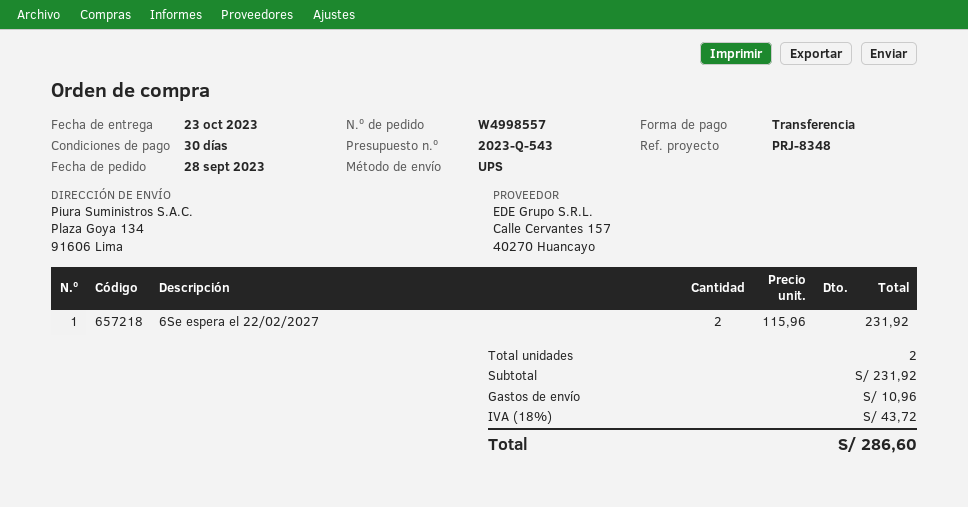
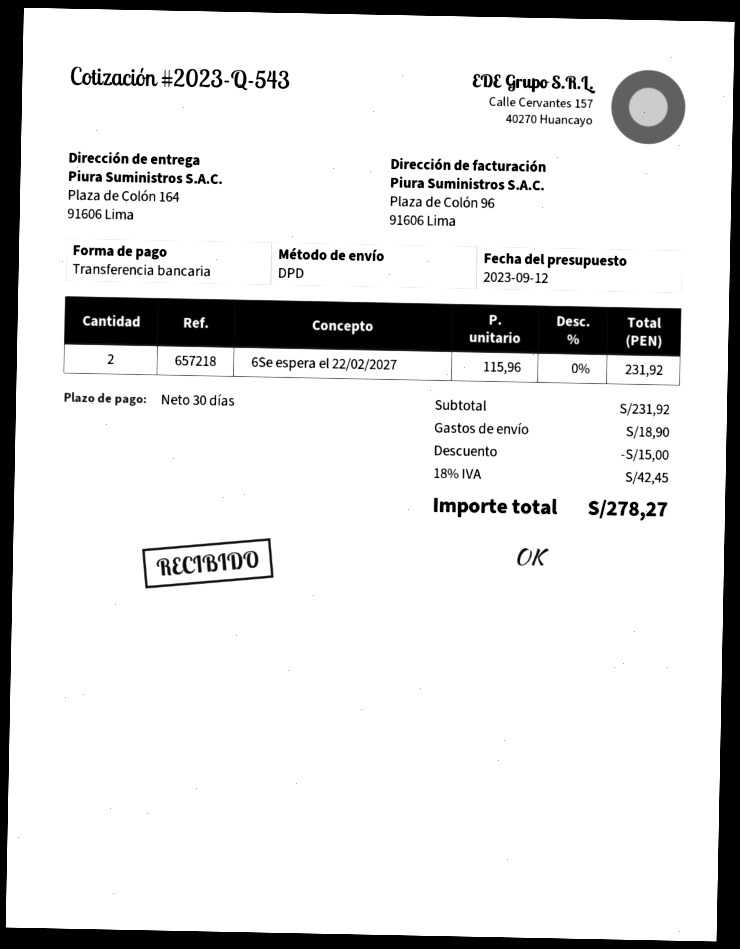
shipping method: UPS -> DPD
ship to: Plaza Goya 134, 91606 Lima -> Plaza de Colón 164, 91606 Lima
discount: none -> 15.00
shipping: 10.96 -> 18.90
tax: 18% = 43.72 -> 18% = 42.45
total: 286.60 -> 278.27

